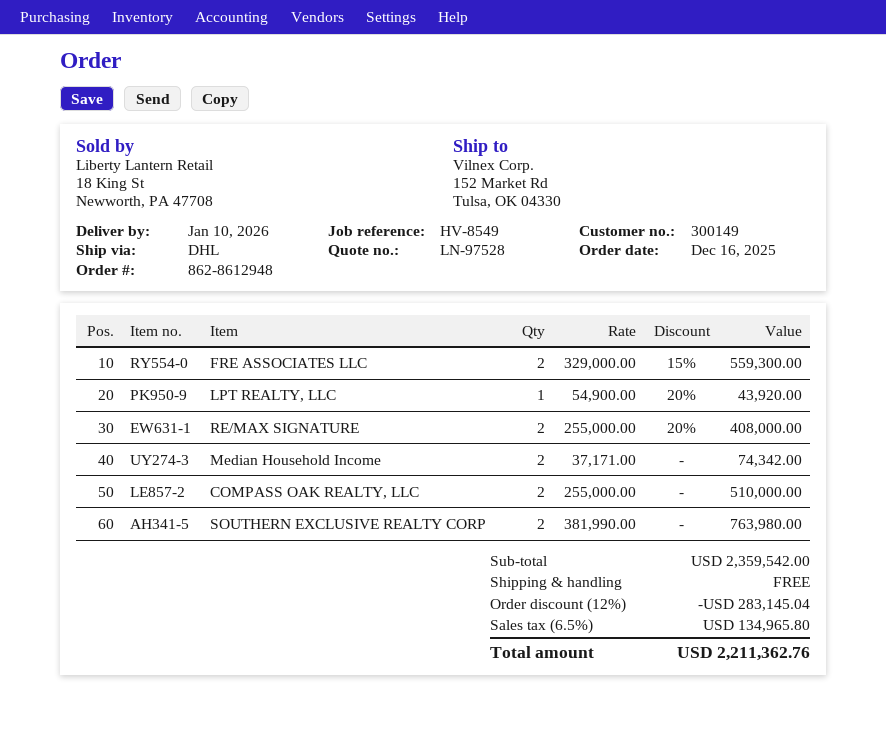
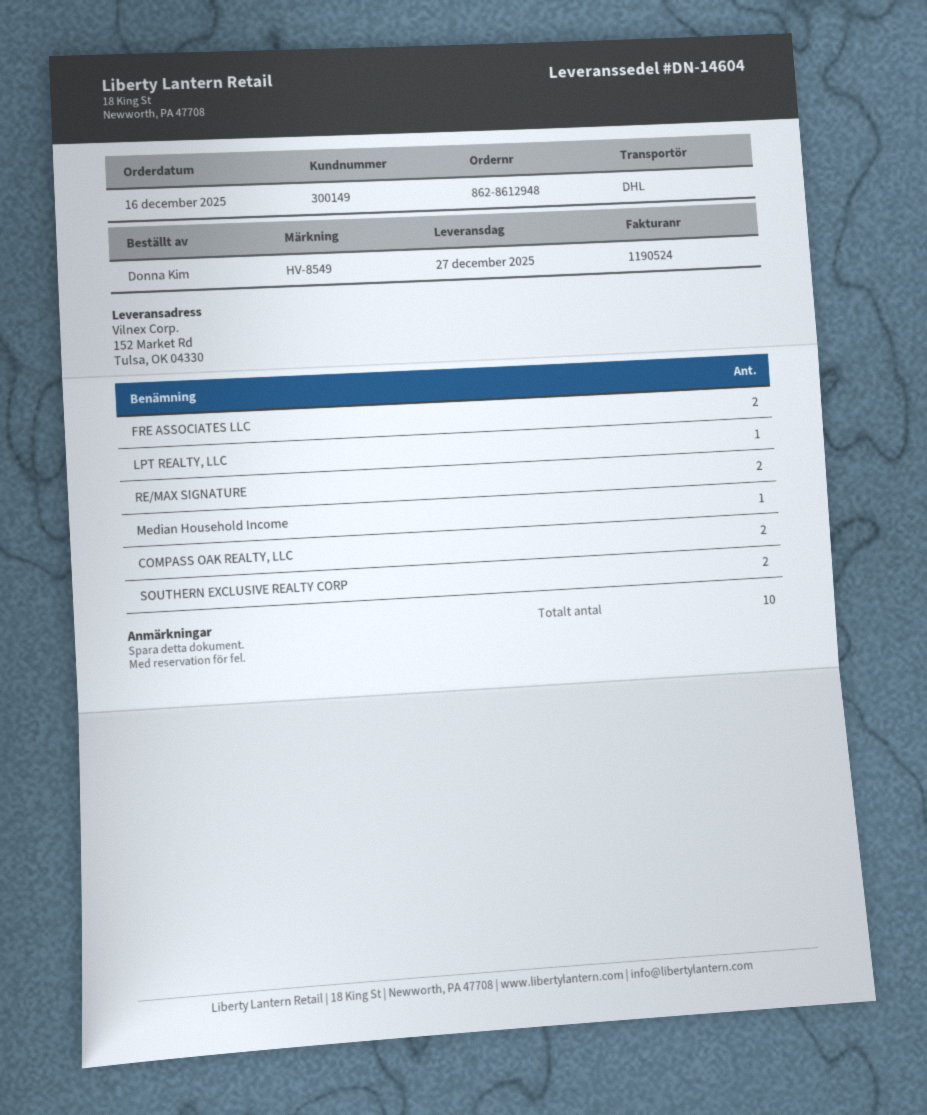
delivery date: 2026-01-10 -> 2025-12-27
Median Household Income: 2 -> 1

